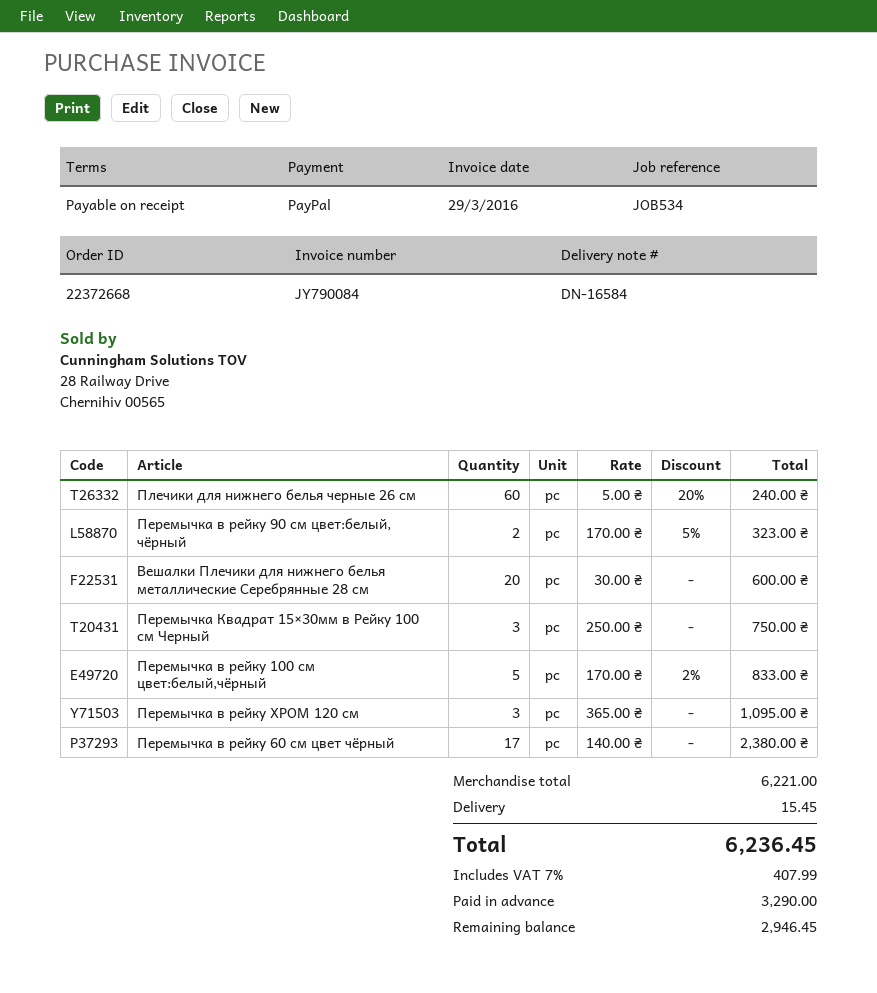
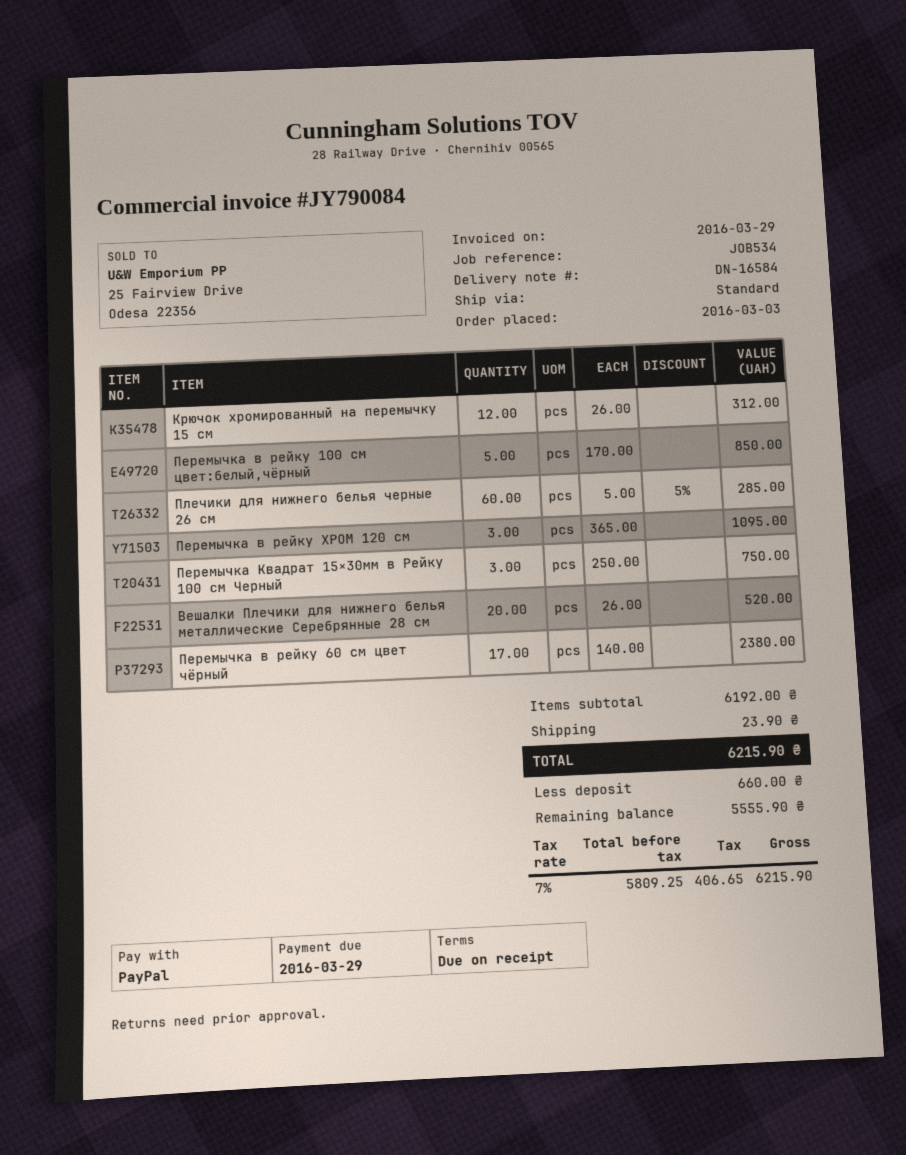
Плечики для нижнего белья черные 26 см: 60 x 5.00 - 20% = 240.00 -> 60 x 5.00 - 5% = 285.00
Перемычка в рейку 90 см цвет:белый, чёрный: 2 x 170.00 - 5% = 323.00 -> none
Вешалки Плечики для нижнего белья металлические Серебрянные 28 см: 20 x 30.00 = 600.00 -> 20 x 26.00 = 520.00
Перемычка в рейку 100 см цвет:белый,чёрный: 5 x 170.00 - 2% = 833.00 -> 5 x 170.00 = 850.00
Крючок хромированный на перемычку 15 см: none -> 12 x 26.00 = 312.00
subtotal: 6221.00 -> 6192.00
shipping: 15.45 -> 23.90
tax: 7% = 407.99 -> 7% = 406.65
total: 6236.45 -> 6215.90
deposit: 3290.00 -> 660.00
balance: 2946.45 -> 5555.90

